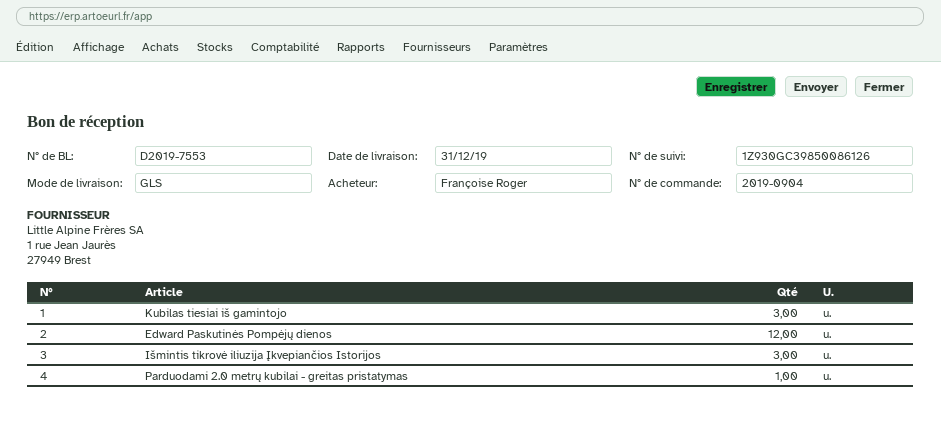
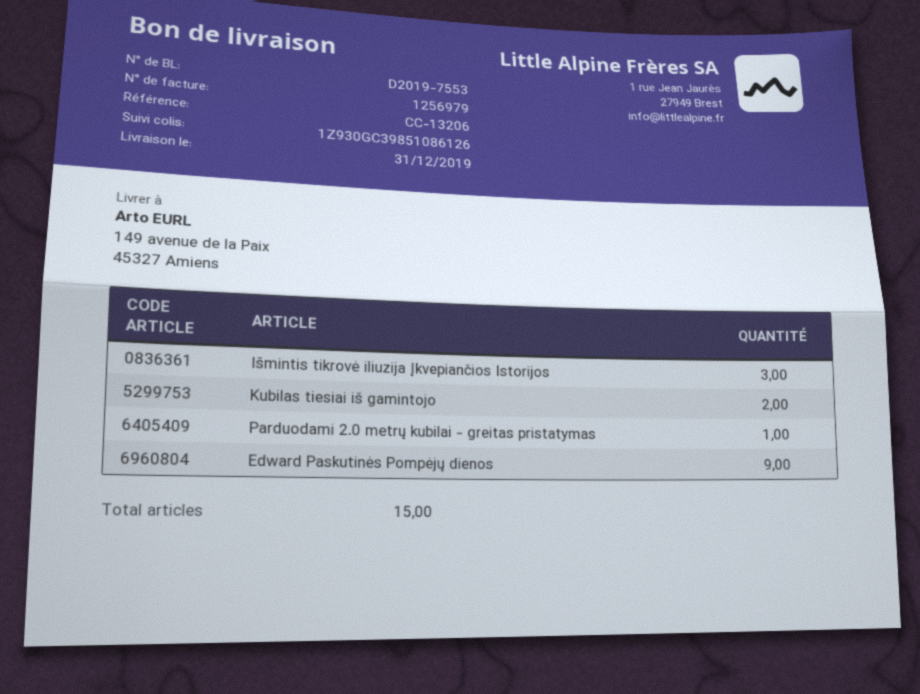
tracking number: 1Z930GC39850086126 -> 1Z930GC39851086126
Kubilas tiesiai iš gamintojo: 3 -> 2
Edward Paskutinės Pompėjų dienos: 12 -> 9

